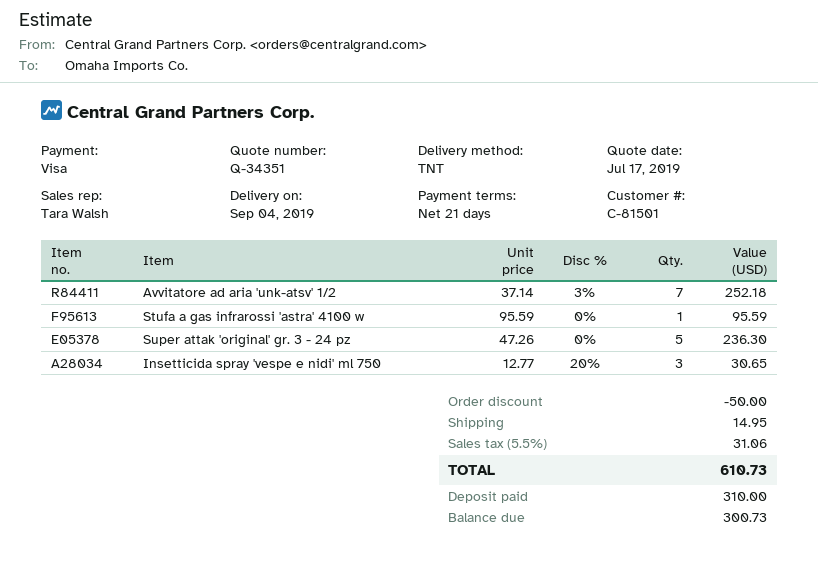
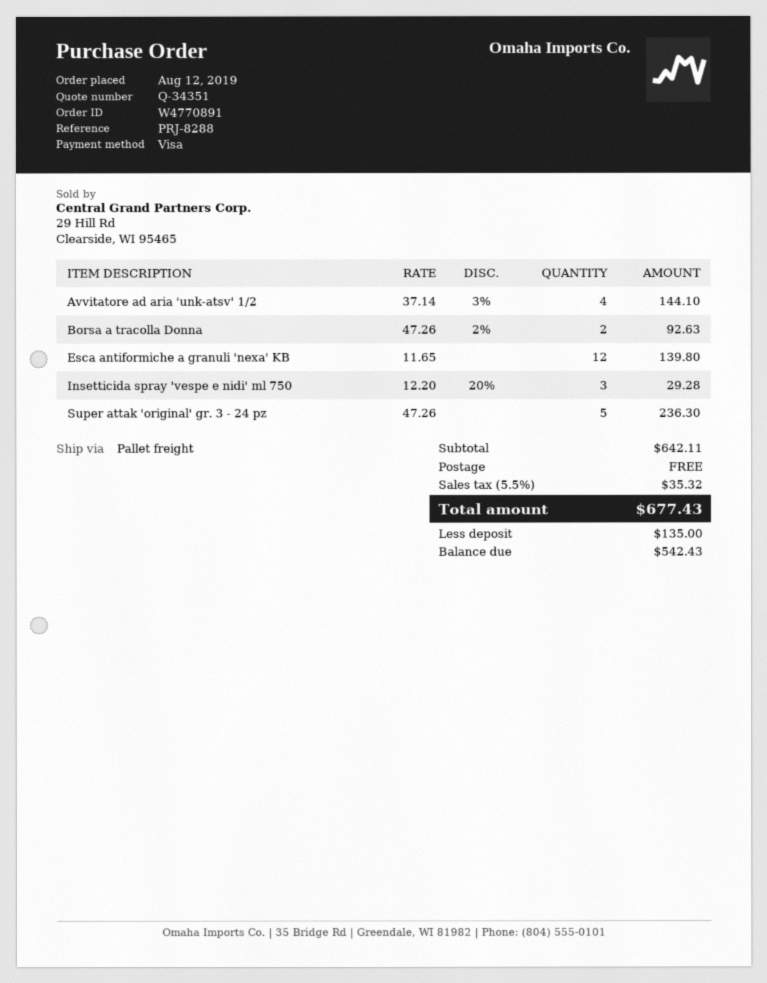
shipping method: TNT -> pallet freight
Avvitatore ad aria 'unk-atsv' 1/2: 7 x 37.14 - 3% = 252.18 -> 4 x 37.14 - 3% = 144.10
Stufa a gas infrarossi 'astra' 4100 w: 1 x 95.59 = 95.59 -> none
Insetticida spray 'vespe e nidi' ml 750: 3 x 12.77 - 20% = 30.65 -> 3 x 12.20 - 20% = 29.28
Borsa a tracolla Donna: none -> 2 x 47.26 - 2% = 92.63
Esca antiformiche a granuli 'nexa' KB: none -> 12 x 11.65 = 139.80
discount: 50.00 -> none
shipping: 14.95 -> 0.00
tax: 5.5% = 31.06 -> 5.5% = 35.32
total: 610.73 -> 677.43
deposit: 310.00 -> 135.00
balance: 300.73 -> 542.43

